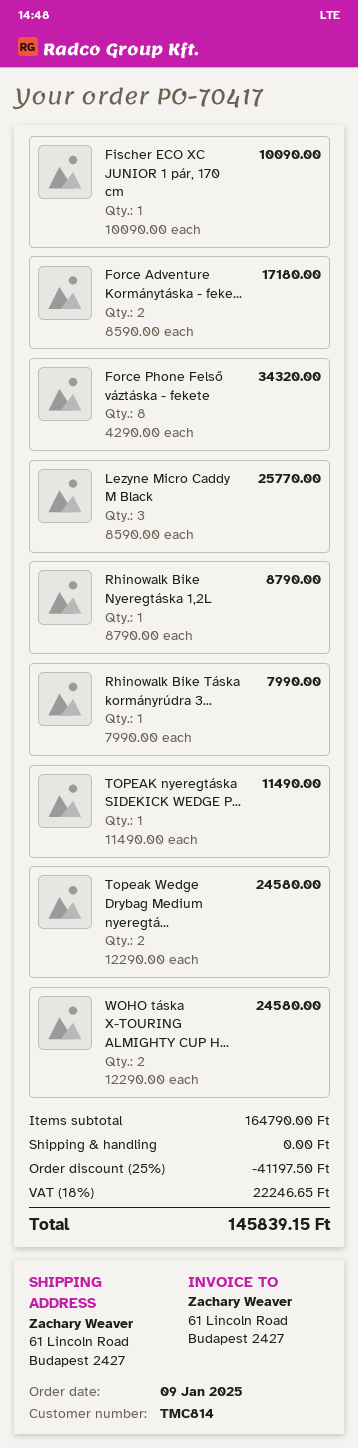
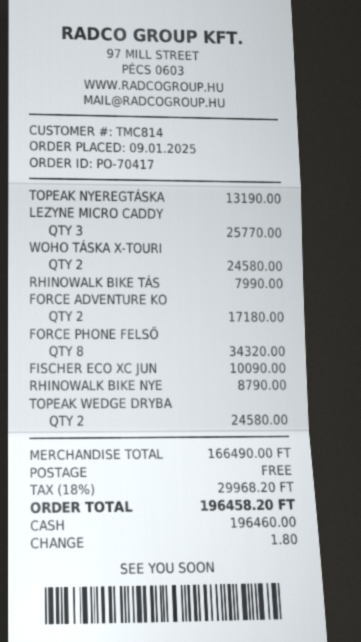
TOPEAK nyeregtáska SIDEKICK WEDGE P...: 1 for 11490.00 -> 1 for 13190.00
subtotal: 164790.00 -> 166490.00
discount: 25% = 41197.50 -> none
tax: 18% = 22246.65 -> 18% = 29968.20
total: 145839.15 -> 196458.20

